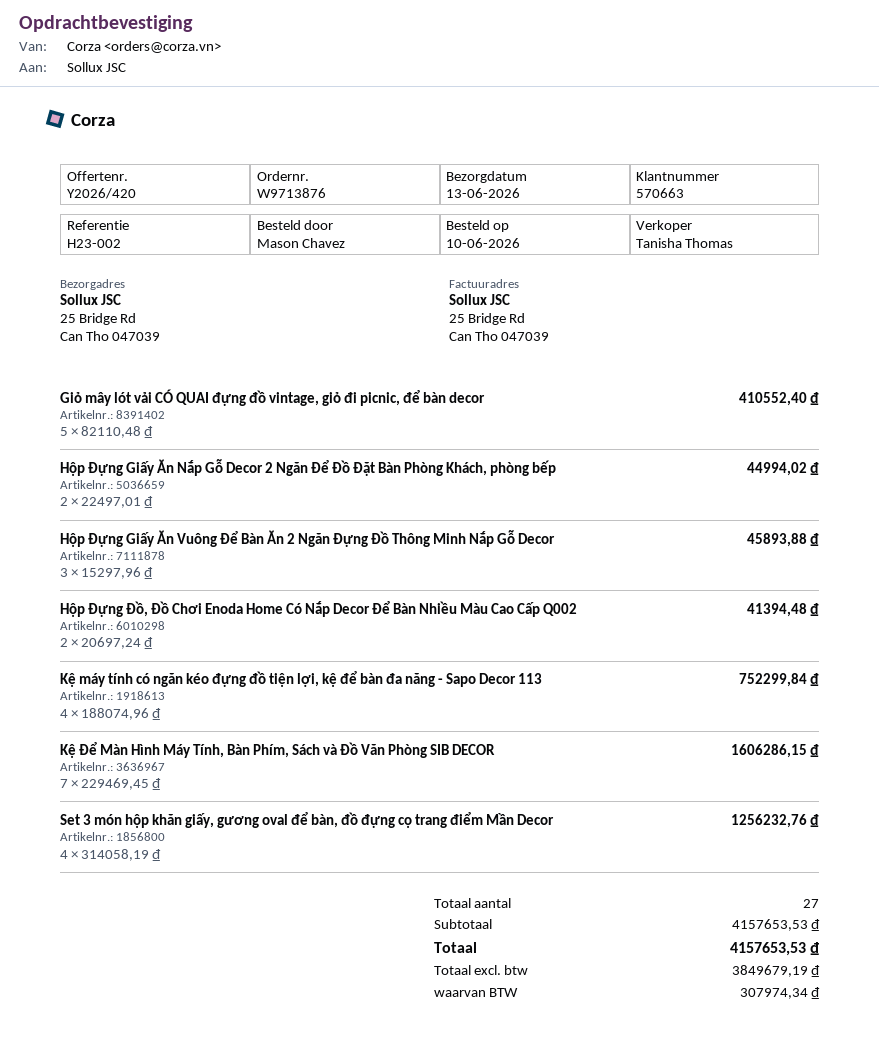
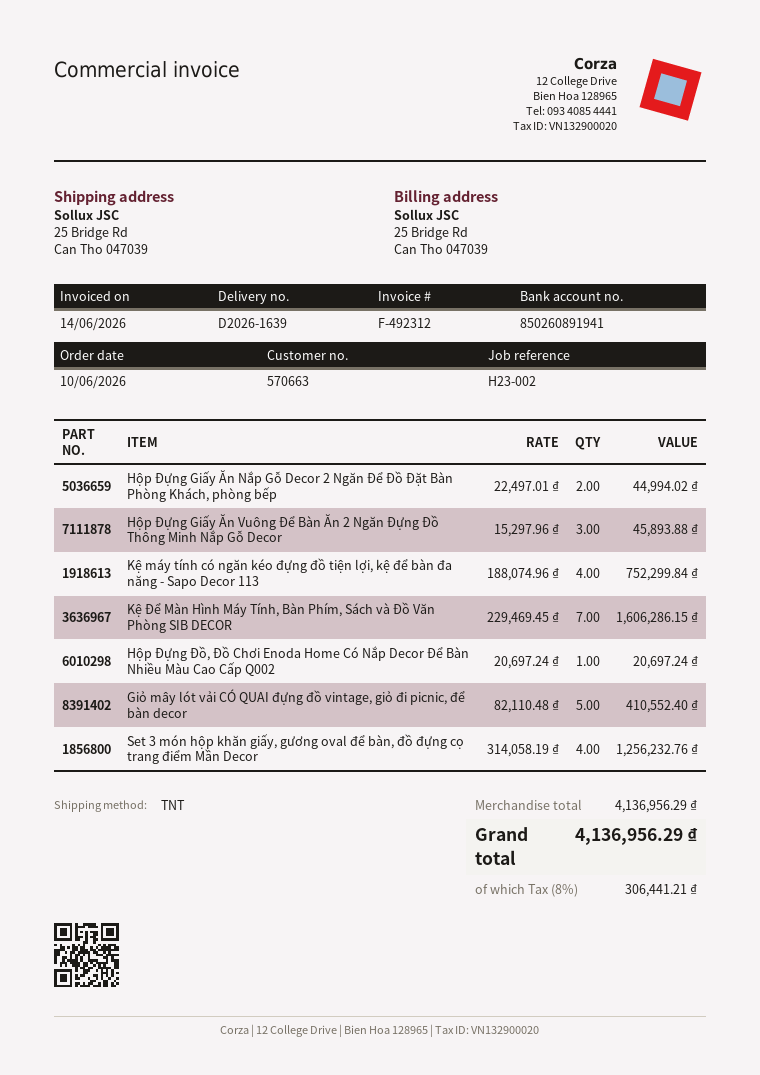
Hộp Đựng Đồ, Đồ Chơi Enoda Home Có Nắp Decor Để Bàn Nhiều Màu Cao Cấp Q002: 2 x 20697.24 = 41394.48 -> 1 x 20697.24 = 20697.24
subtotal: 4157653.53 -> 4136956.29
tax: 307974.34 -> 306441.21
total: 4157653.53 -> 4136956.29

